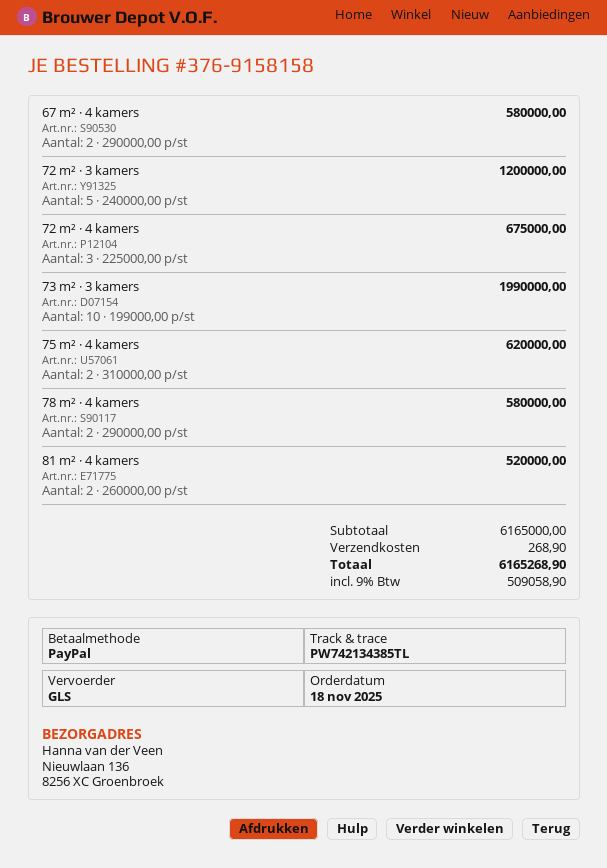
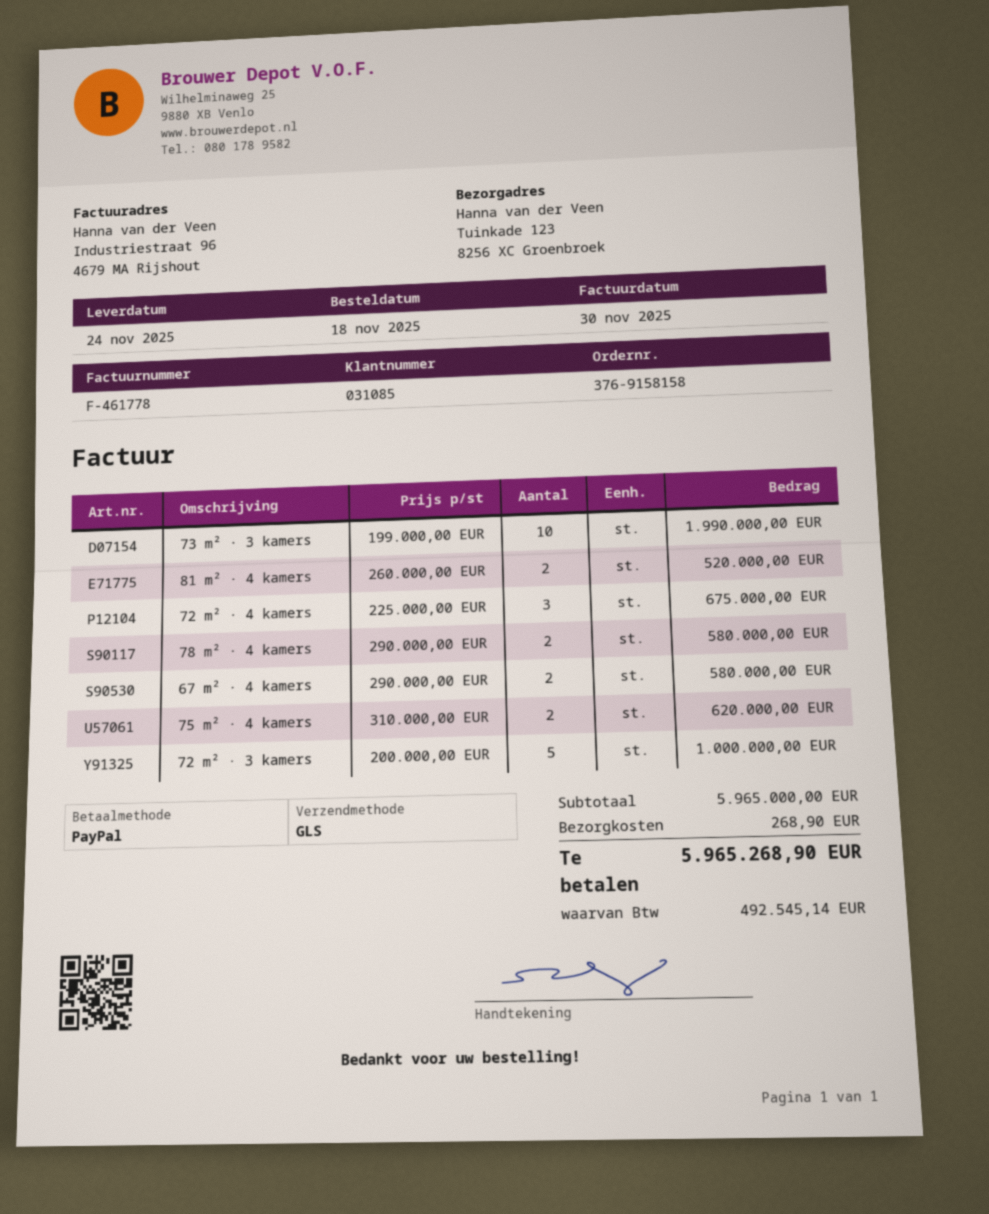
ship to: Nieuwlaan 136, 8256 XC Groenbroek -> Tuinkade 123, 8256 XC Groenbroek
72 m² · 3 kamers: 5 x 240000.00 = 1200000.00 -> 5 x 200000.00 = 1000000.00
subtotal: 6165000.00 -> 5965000.00
tax: 509058.90 -> 492545.14
total: 6165268.90 -> 5965268.90

